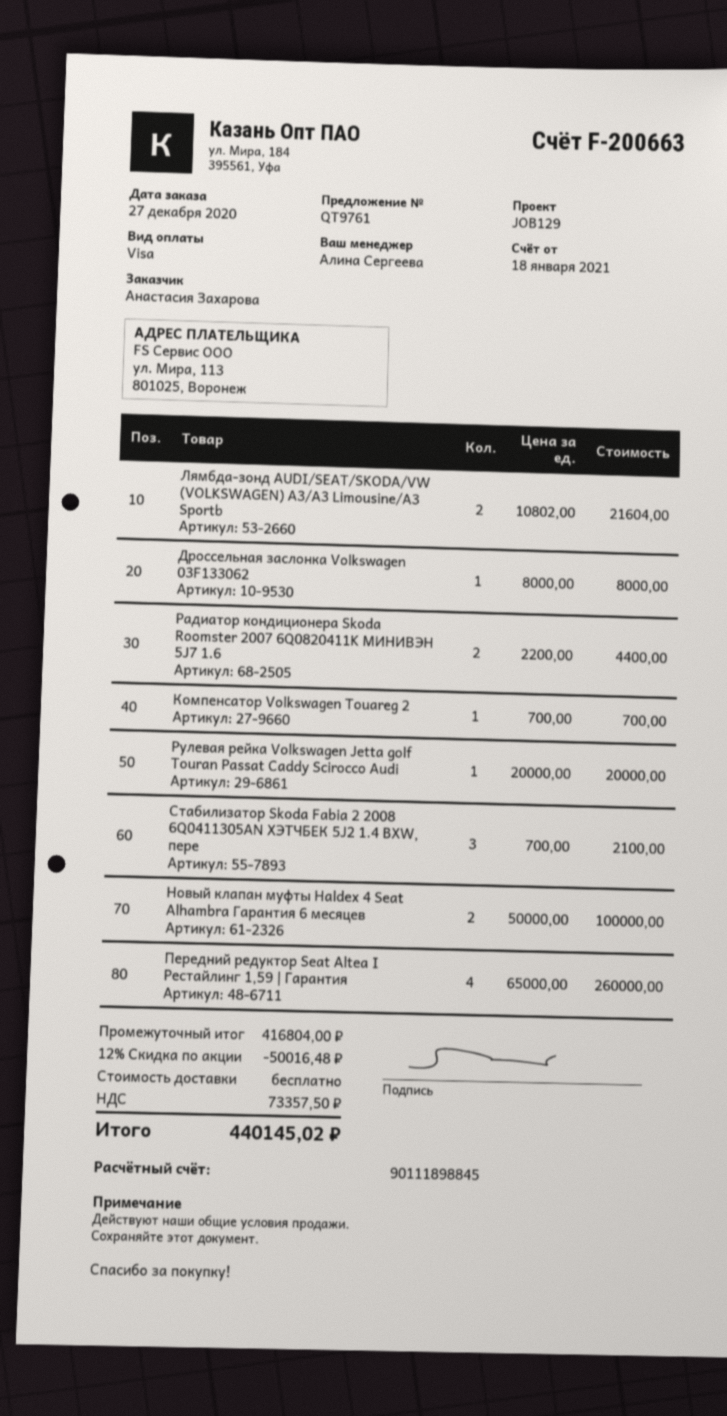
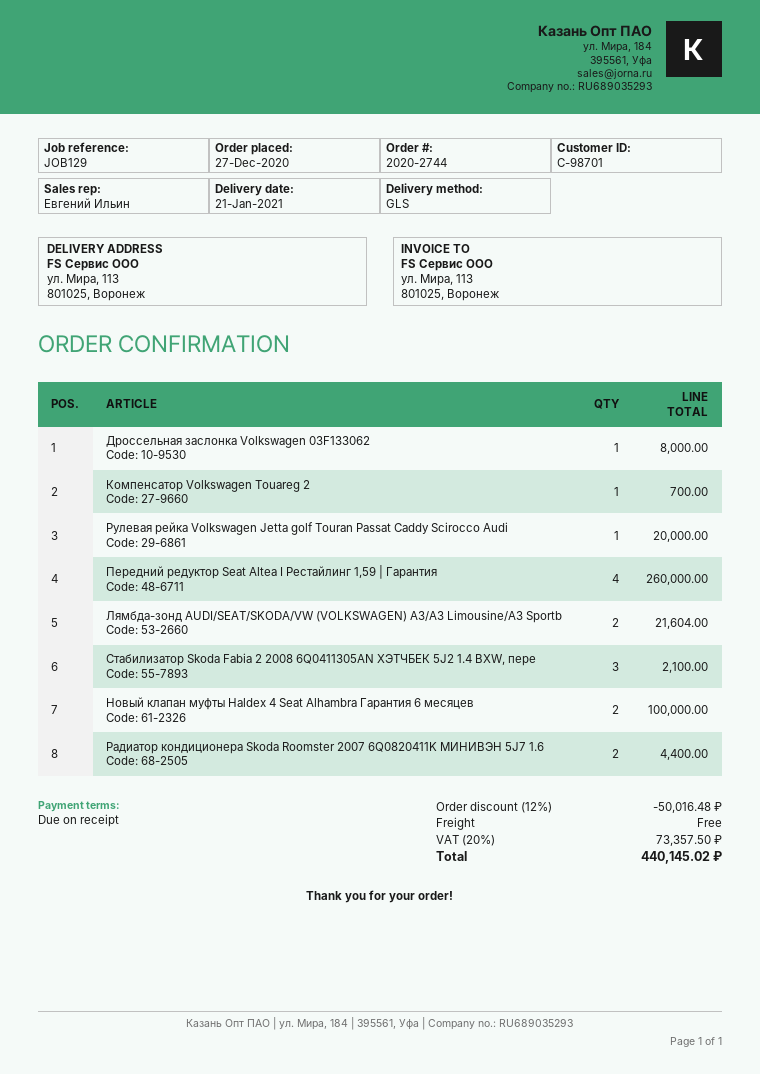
sales rep: Алина Сергеева -> Евгений Ильин

